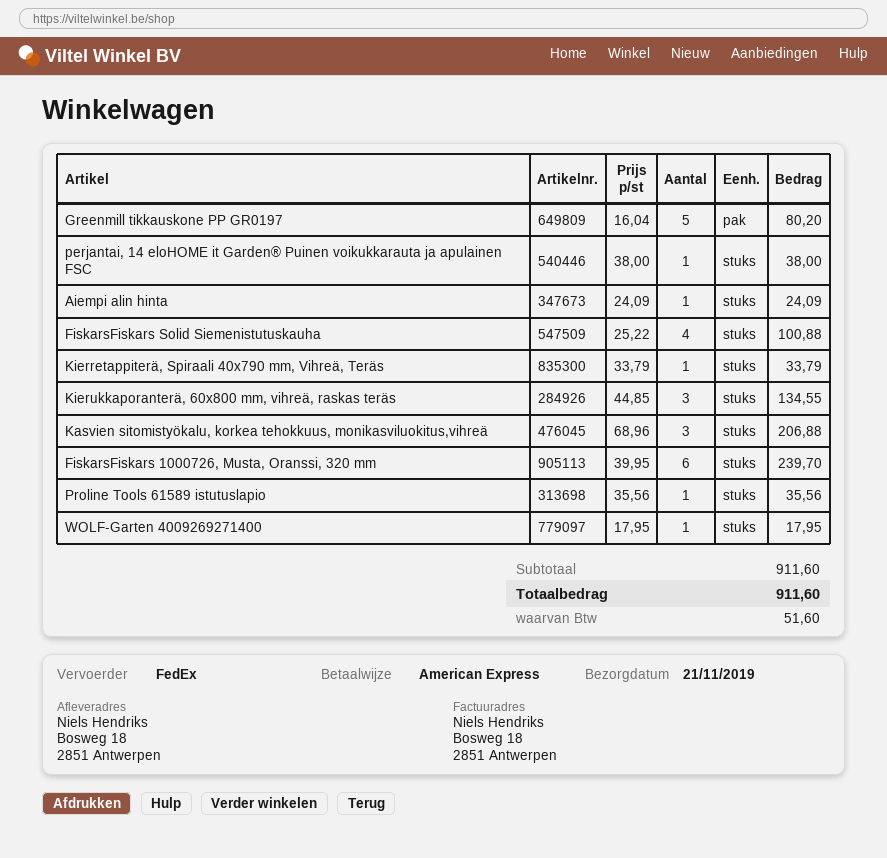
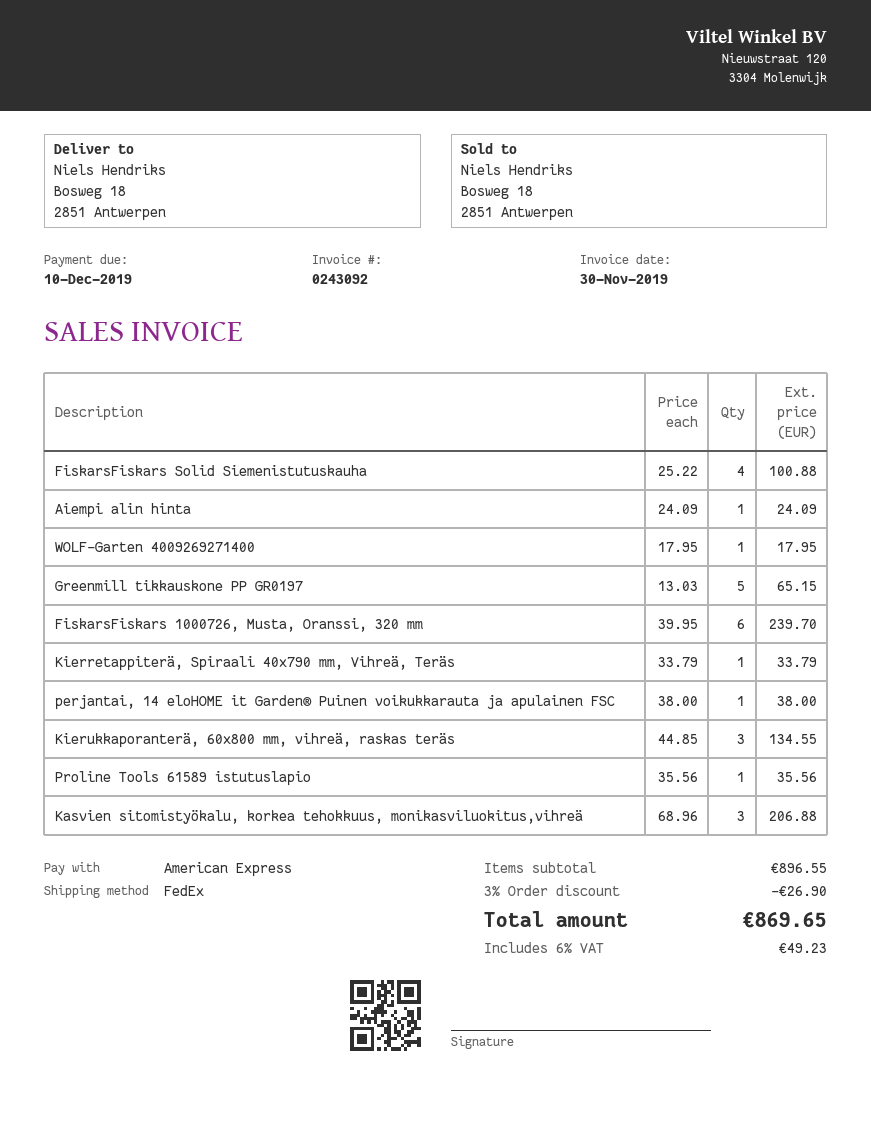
Greenmill tikkauskone PP GR0197: 5 x 16.04 = 80.20 -> 5 x 13.03 = 65.15
subtotal: 911.60 -> 896.55
discount: none -> 3% = 26.90
tax: 51.60 -> 49.23
total: 911.60 -> 869.65

